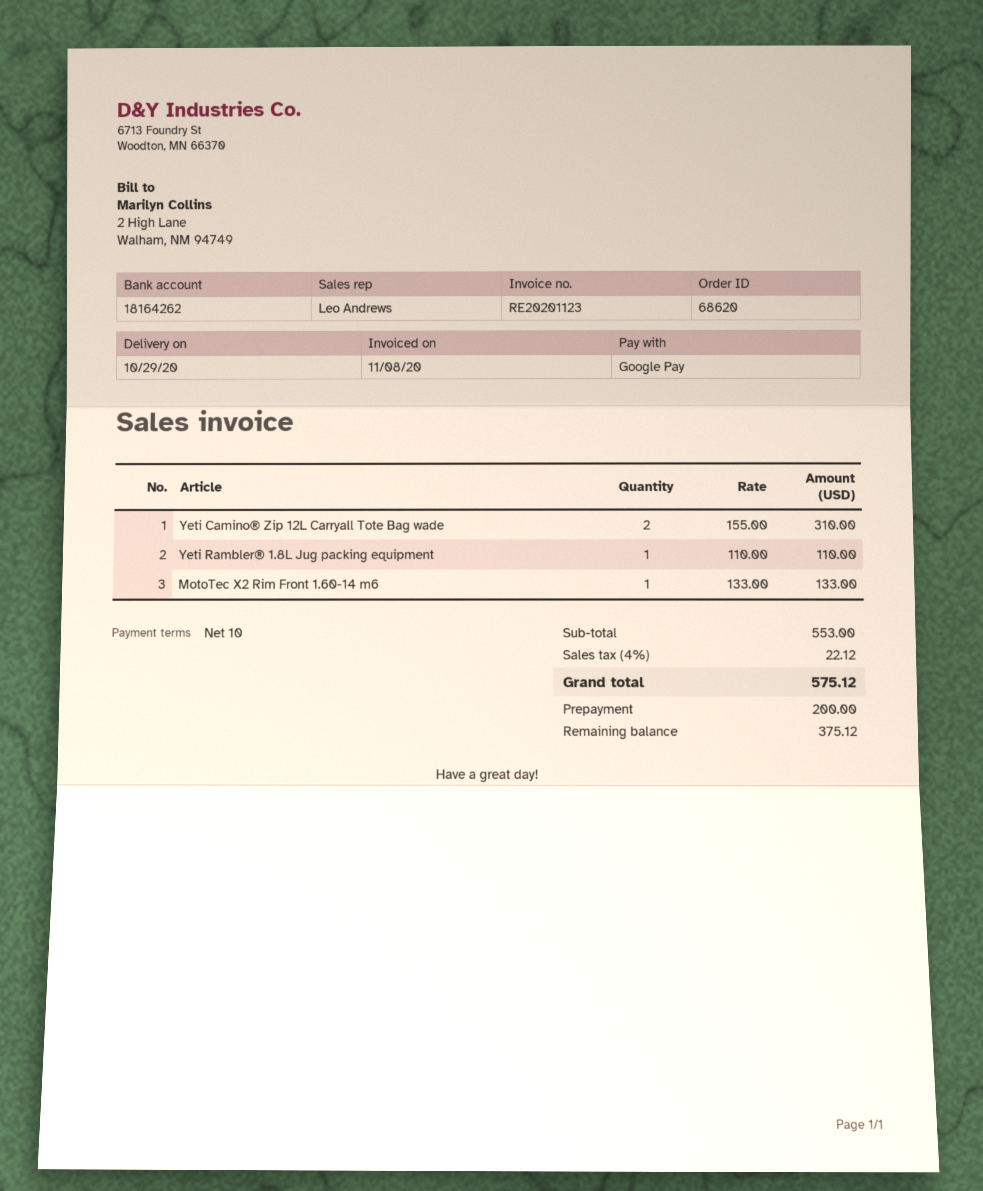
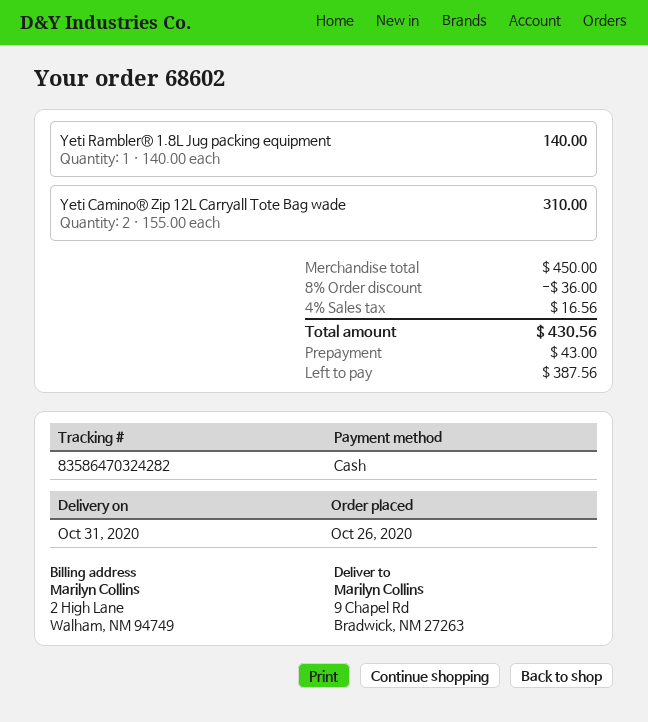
order number: 68620 -> 68602
delivery date: 2020-10-29 -> 2020-10-31
payment method: Google Pay -> cash
Yeti Rambler® 1.8L Jug packing equipment: 1 x 110.00 = 110.00 -> 1 x 140.00 = 140.00
MotoTec X2 Rim Front 1.60-14 m6: 1 x 133.00 = 133.00 -> none
subtotal: 553.00 -> 450.00
discount: none -> 8% = 36.00
tax: 4% = 22.12 -> 4% = 16.56
total: 575.12 -> 430.56
deposit: 200.00 -> 43.00
balance: 375.12 -> 387.56

